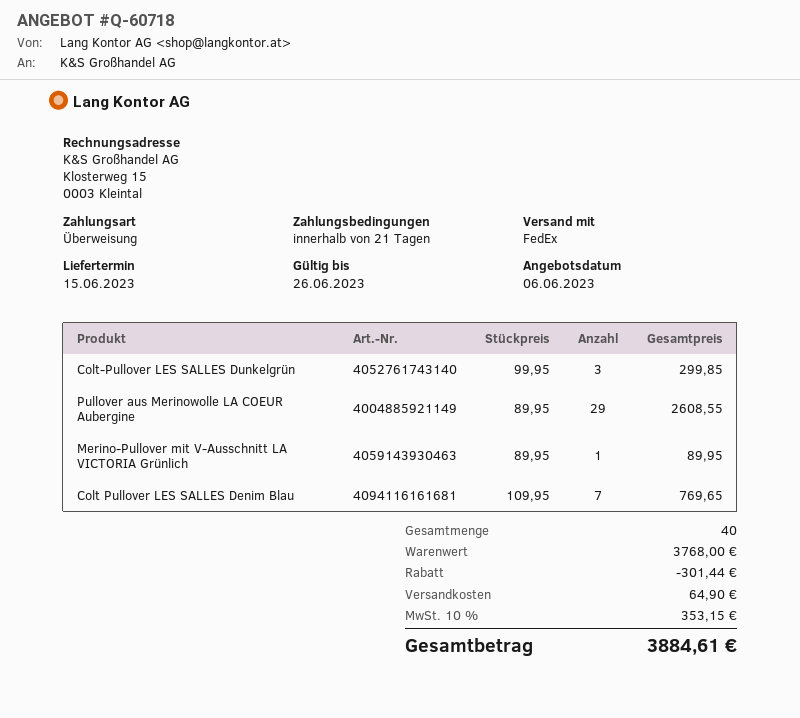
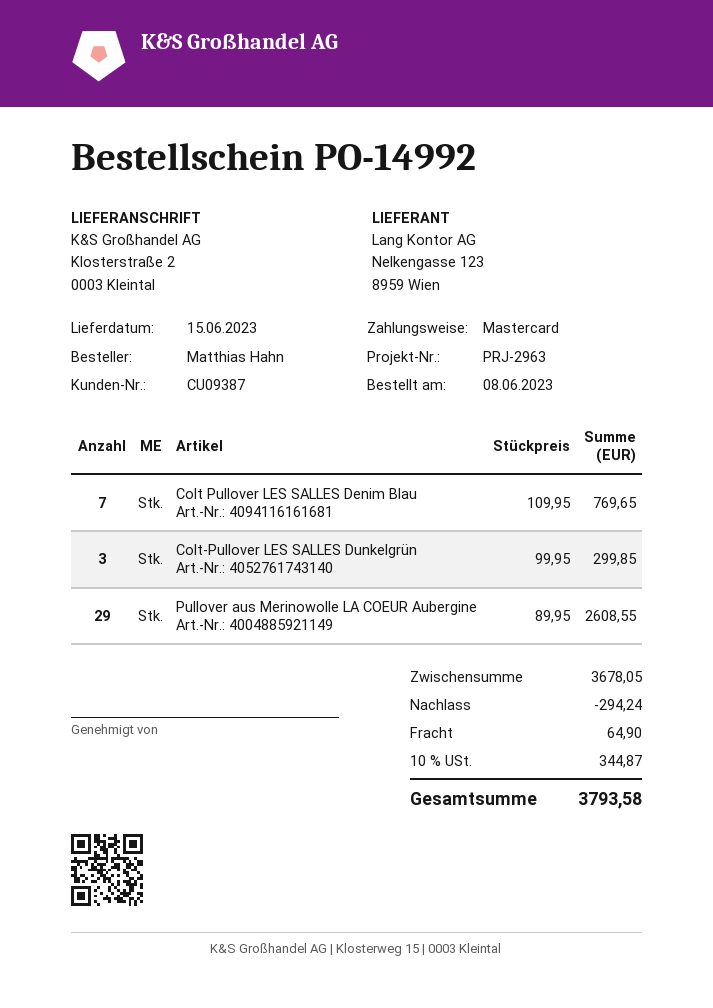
payment method: bank transfer -> Mastercard
Merino-Pullover mit V-Ausschnitt LA VICTORIA Grünlich: 1 x 89.95 = 89.95 -> none
subtotal: 3768.00 -> 3678.05
discount: 301.44 -> 294.24
tax: 10% = 353.15 -> 10% = 344.87
total: 3884.61 -> 3793.58

